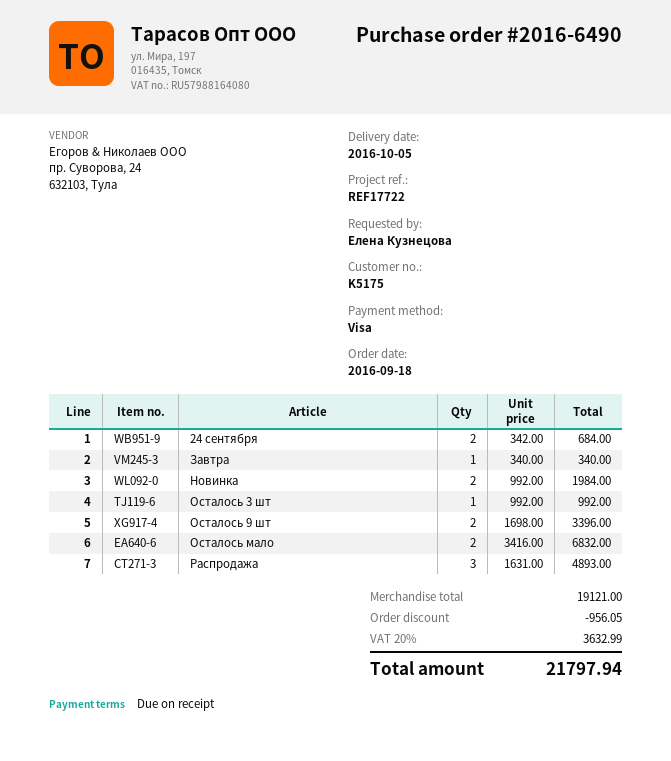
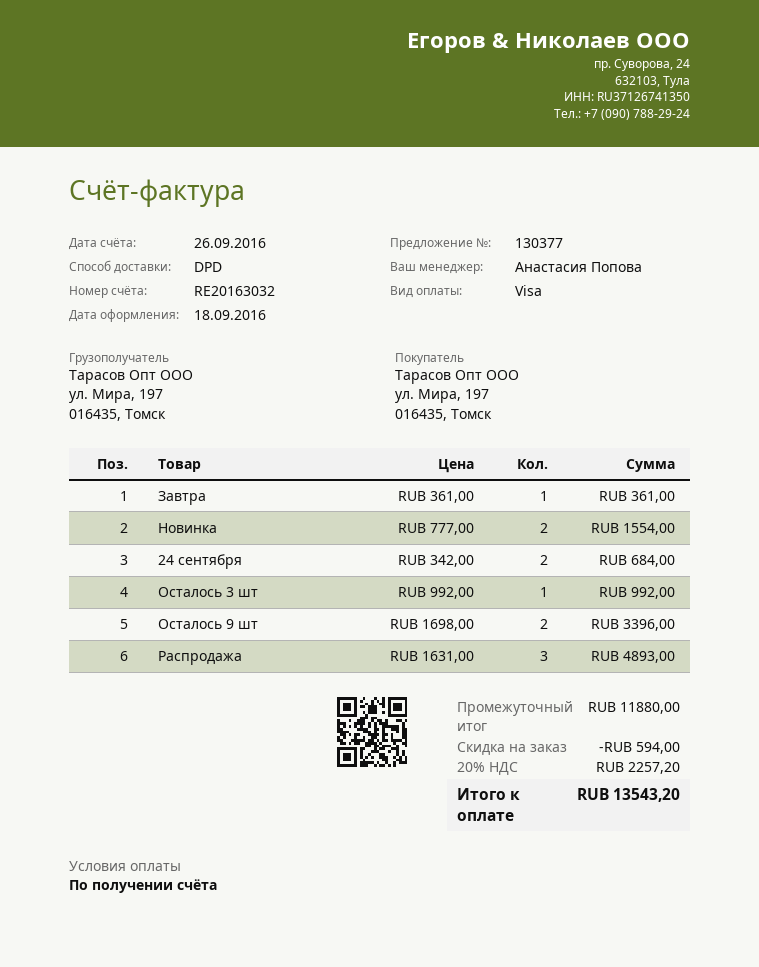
Завтра: 1 x 340.00 = 340.00 -> 1 x 361.00 = 361.00
Новинка: 2 x 992.00 = 1984.00 -> 2 x 777.00 = 1554.00
Осталось мало: 2 x 3416.00 = 6832.00 -> none
subtotal: 19121.00 -> 11880.00
discount: 956.05 -> 594.00
tax: 20% = 3632.99 -> 20% = 2257.20
total: 21797.94 -> 13543.20

